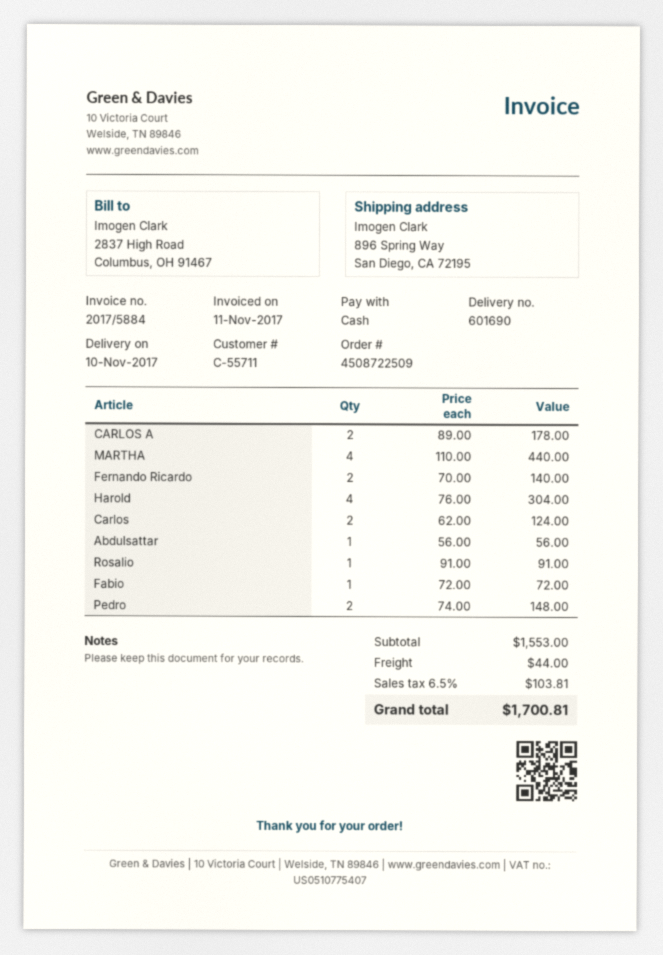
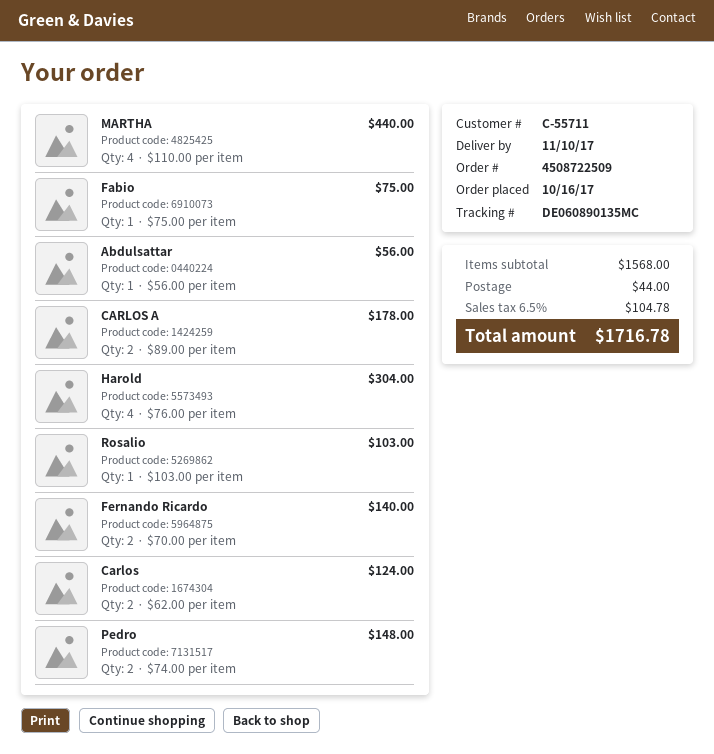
Rosalio: 1 x 91.00 = 91.00 -> 1 x 103.00 = 103.00
Fabio: 1 x 72.00 = 72.00 -> 1 x 75.00 = 75.00
subtotal: 1553.00 -> 1568.00
tax: 6.5% = 103.81 -> 6.5% = 104.78
total: 1700.81 -> 1716.78

